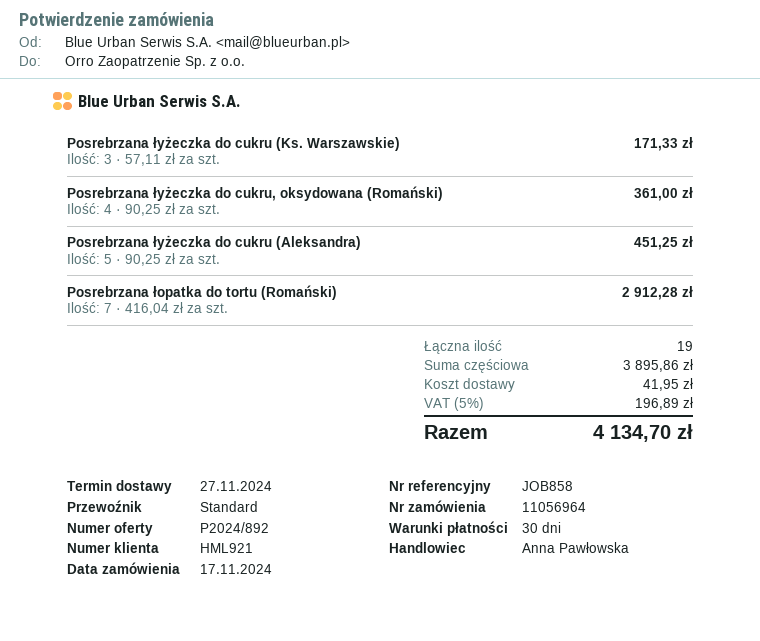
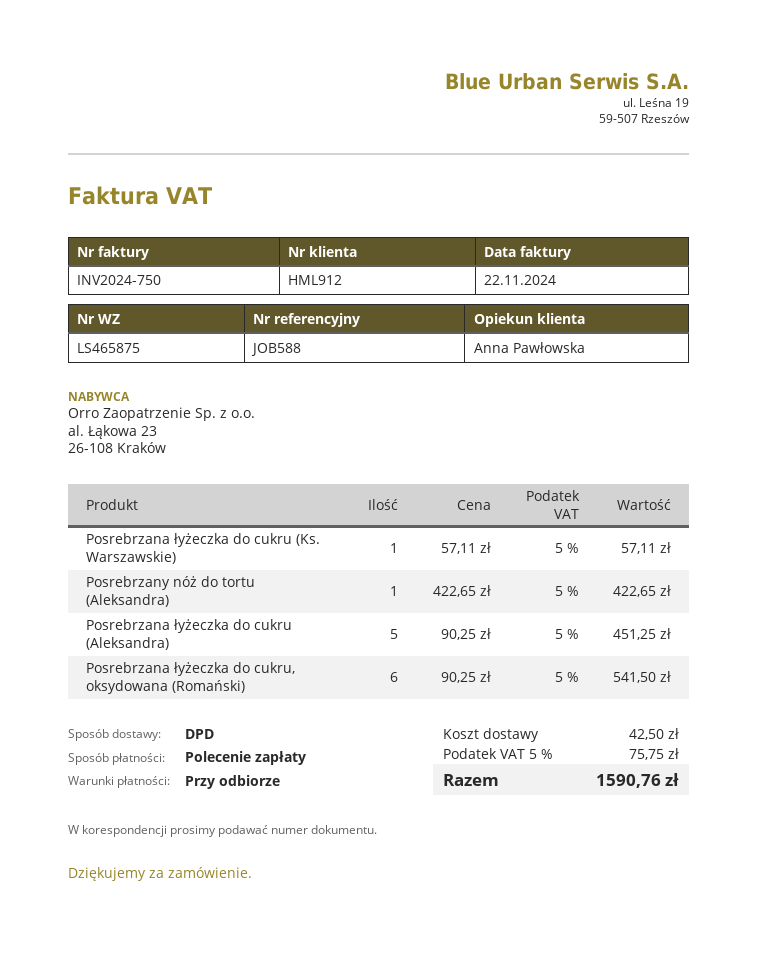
payment terms: 30 days -> on receipt
customer number: HML921 -> HML912
reference: JOB858 -> JOB588
shipping method: standard -> DPD
Posrebrzana łyżeczka do cukru (Ks. Warszawskie): 3 x 57.11 = 171.33 -> 1 x 57.11 = 57.11
Posrebrzana łyżeczka do cukru, oksydowana (Romański): 4 x 90.25 = 361.00 -> 6 x 90.25 = 541.50
Posrebrzana łopatka do tortu (Romański): 7 x 416.04 = 2912.28 -> none
Posrebrzany nóż do tortu (Aleksandra): none -> 1 x 422.65 = 422.65
shipping: 41.95 -> 42.50
tax: 5% = 196.89 -> 5% = 75.75
total: 4134.70 -> 1590.76

